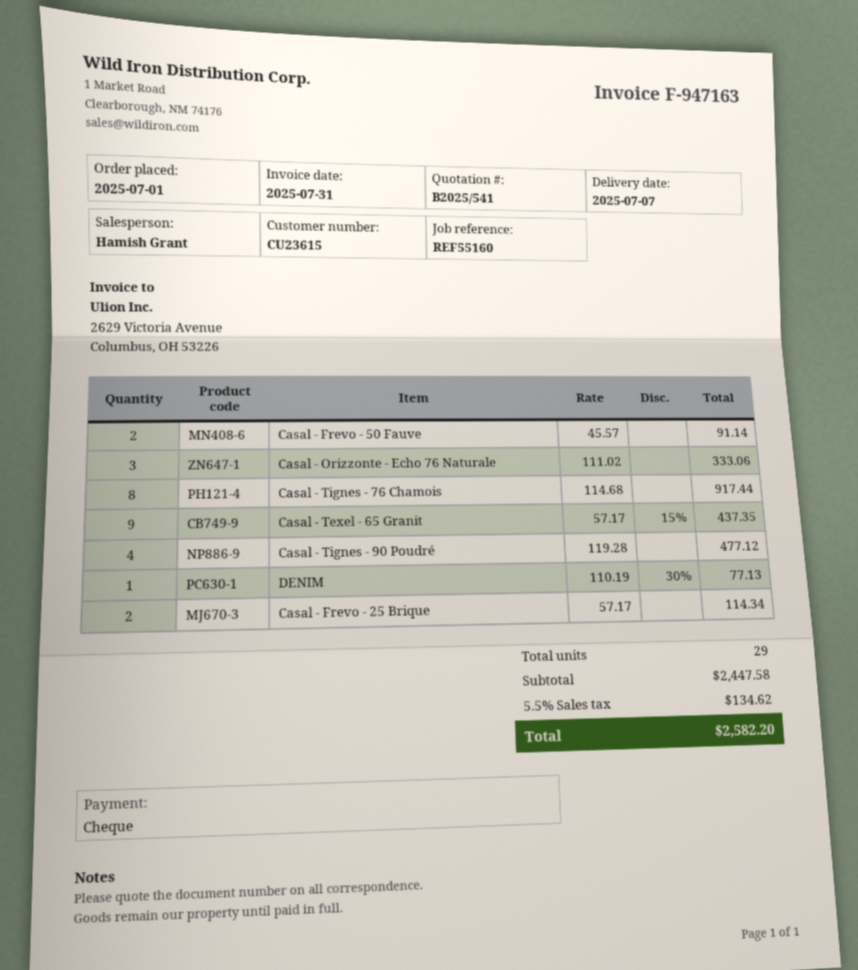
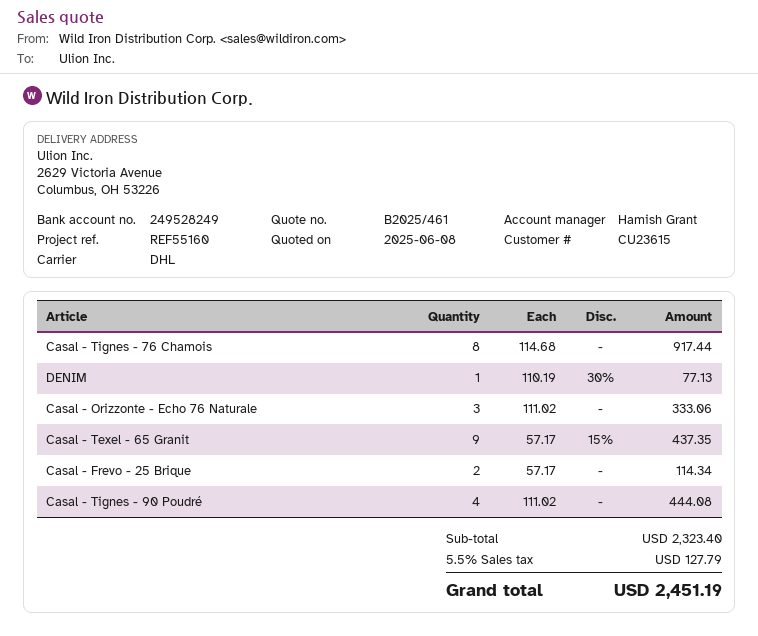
quote number: B2025/541 -> B2025/461
Casal - Frevo - 50 Fauve: 2 x 45.57 = 91.14 -> none
Casal - Tignes - 90 Poudré: 4 x 119.28 = 477.12 -> 4 x 111.02 = 444.08
subtotal: 2447.58 -> 2323.40
tax: 5.5% = 134.62 -> 5.5% = 127.79
total: 2582.20 -> 2451.19

